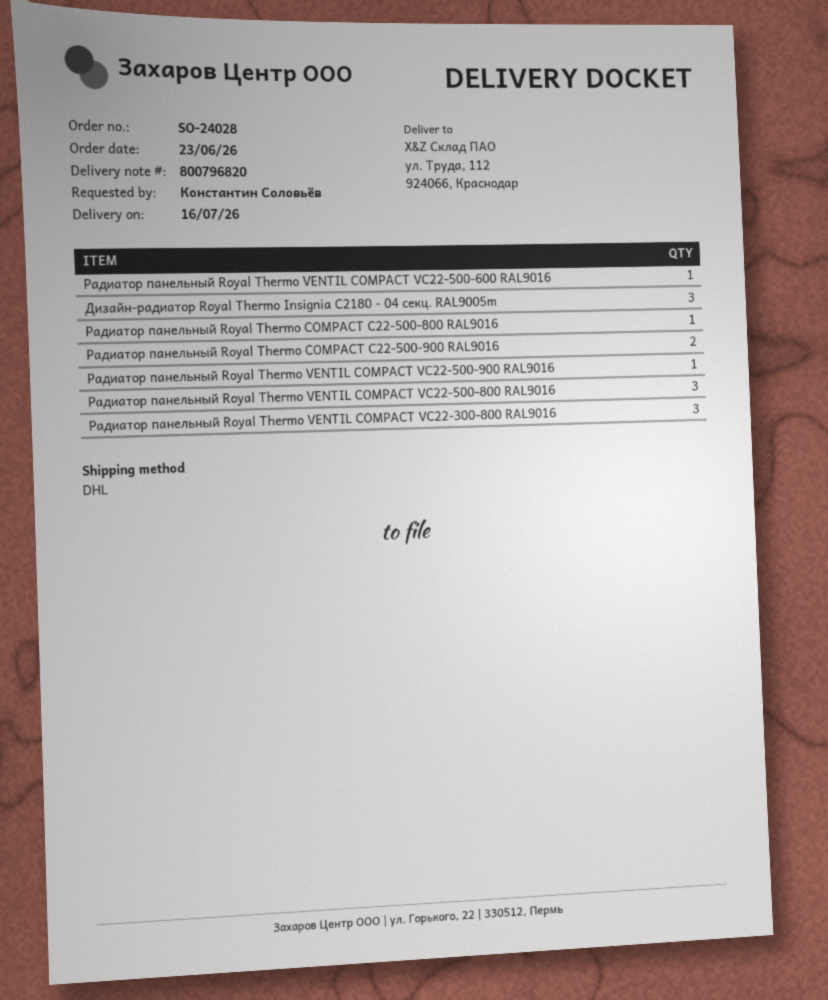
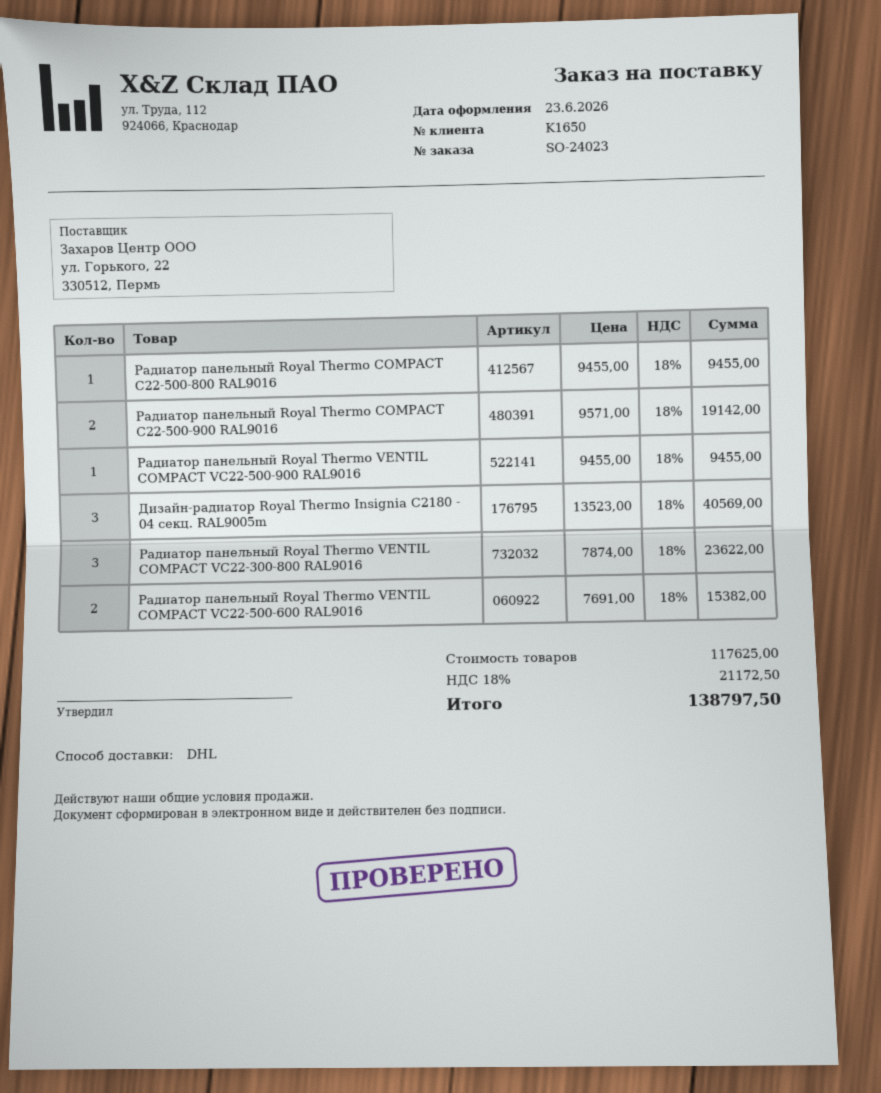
order number: SO-24028 -> SO-24023
Радиатор панельный Royal Thermo VENTIL COMPACT VC22-500-600 RAL9016: 1 -> 2
Радиатор панельный Royal Thermo VENTIL COMPACT VC22-500-800 RAL9016: 3 -> none

